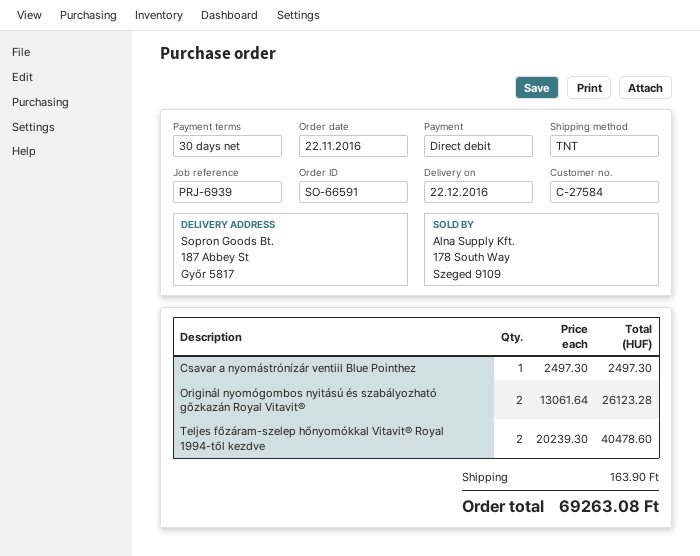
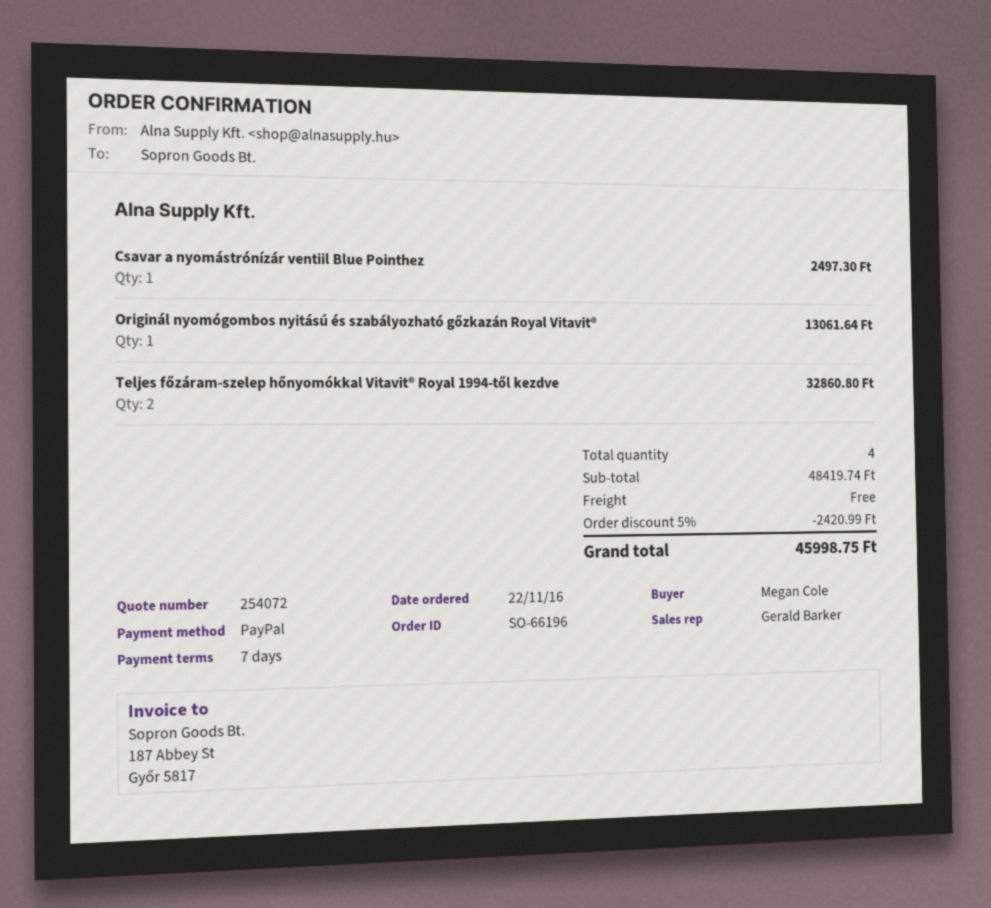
order number: SO-66591 -> SO-66196
payment terms: 30 days -> 7 days
payment method: direct debit -> PayPal
Originál nyomógombos nyitású és szabályozható gőzkazán Royal Vitavit®: 2 for 26123.28 -> 1 for 13061.64
Teljes főzáram-szelep hőnyomókkal Vitavit® Royal 1994-től kezdve: 2 for 40478.60 -> 2 for 32860.80
discount: none -> 5% = 2420.99
shipping: 163.90 -> 0.00
total: 69263.08 -> 45998.75

